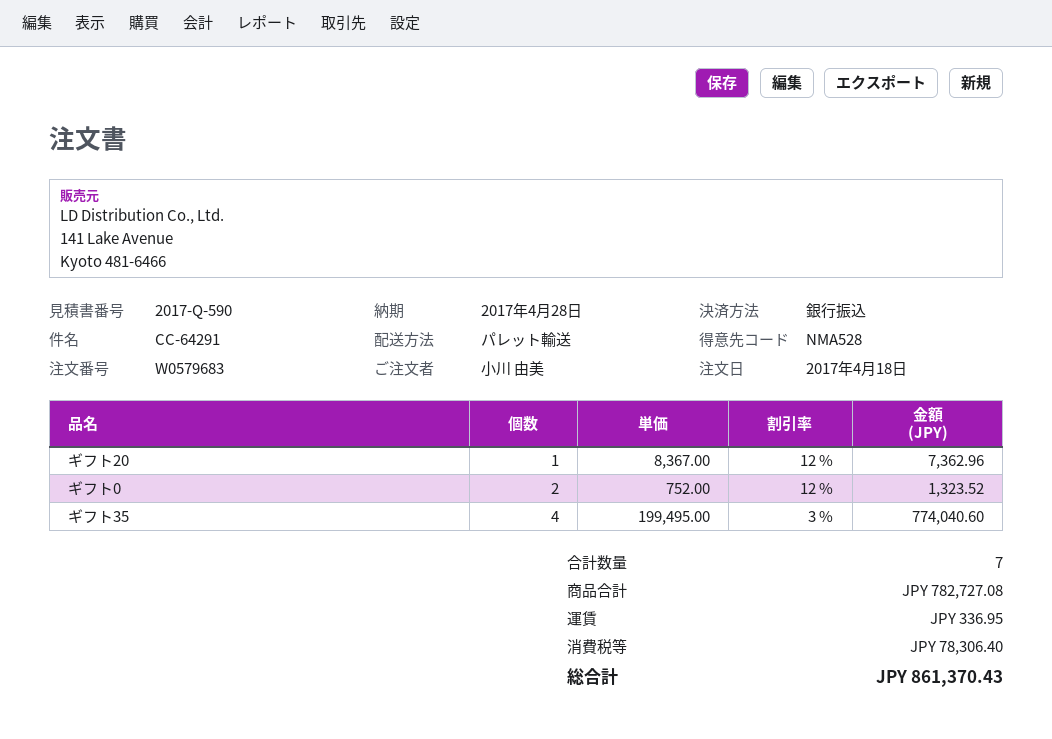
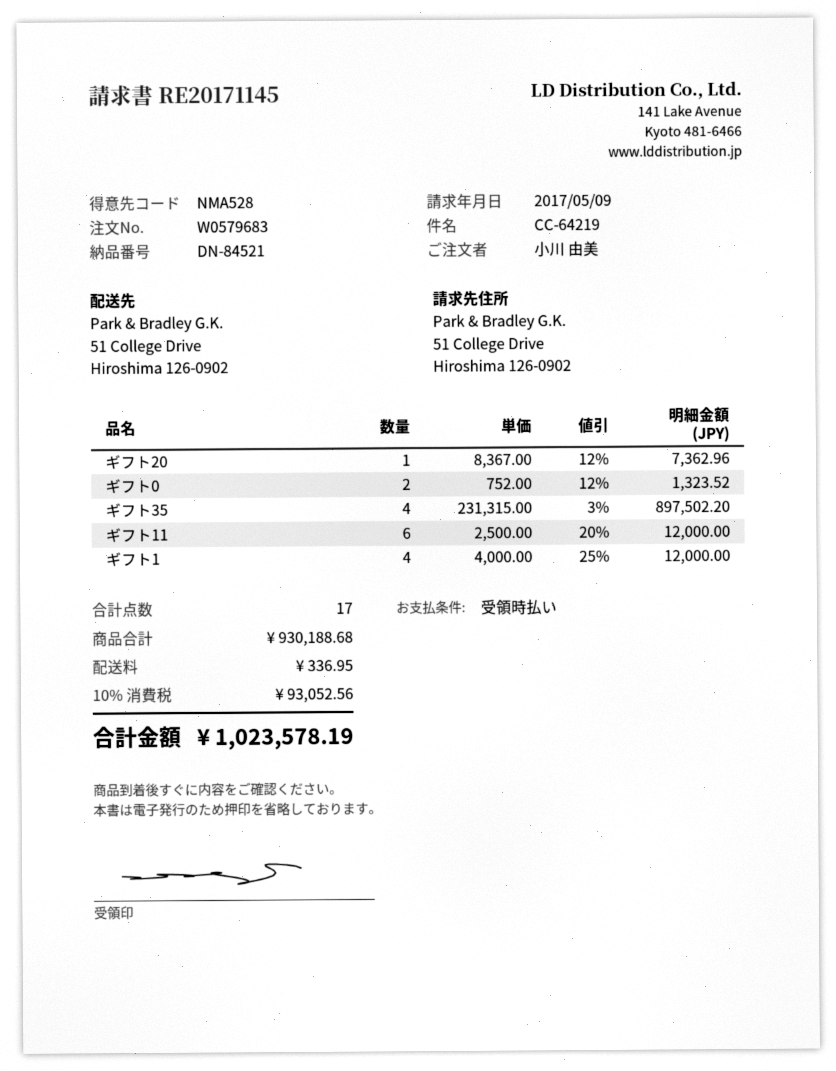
reference: CC-64291 -> CC-64219
ギフト35: 4 x 199495.00 - 3% = 774040.60 -> 4 x 231315.00 - 3% = 897502.20
ギフト11: none -> 6 x 2500.00 - 20% = 12000.00
ギフト1: none -> 4 x 4000.00 - 25% = 12000.00
total quantity: 7 -> 17
subtotal: 782727.08 -> 930188.68
tax: 78306.40 -> 93052.56
total: 861370.43 -> 1023578.19

